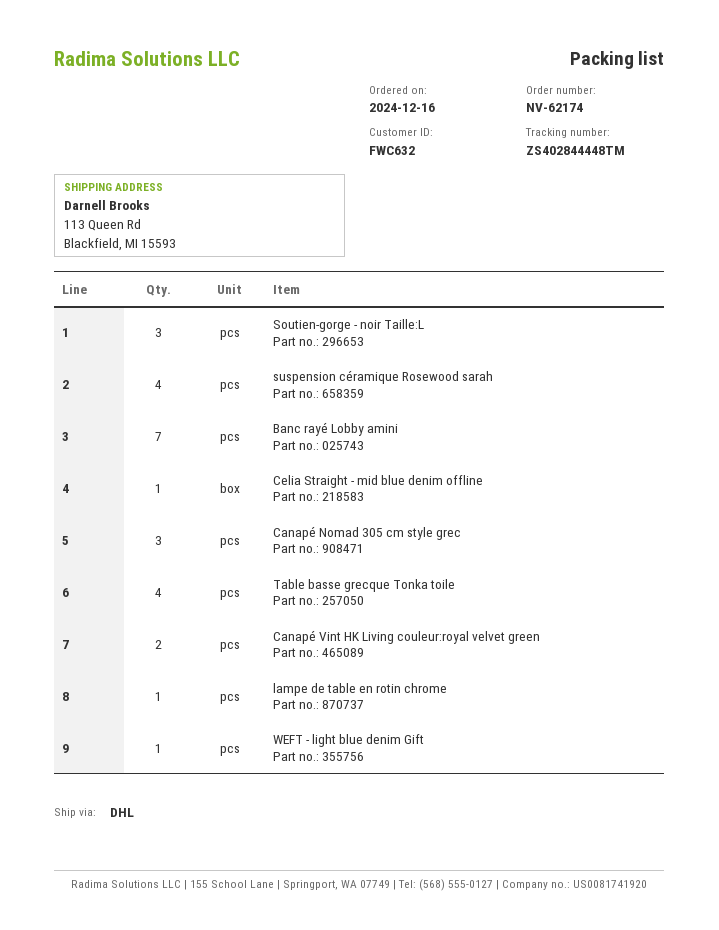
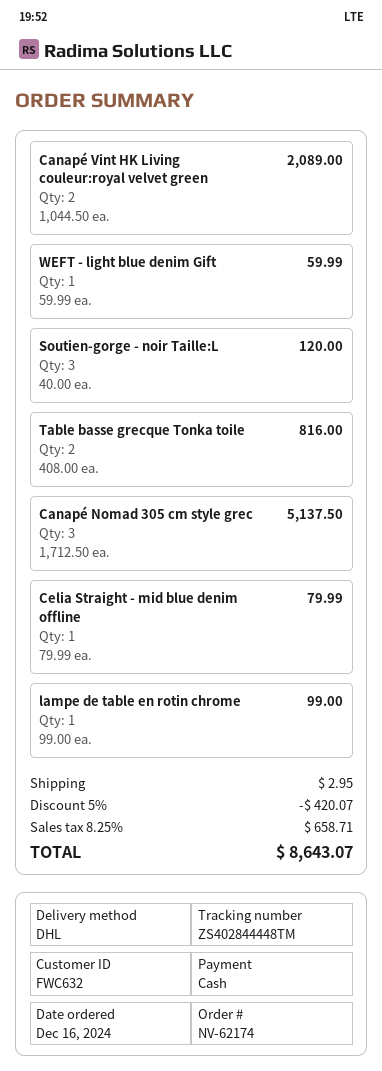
suspension céramique Rosewood sarah: 4 -> none
Banc rayé Lobby amini: 7 -> none
Table basse grecque Tonka toile: 4 -> 2

